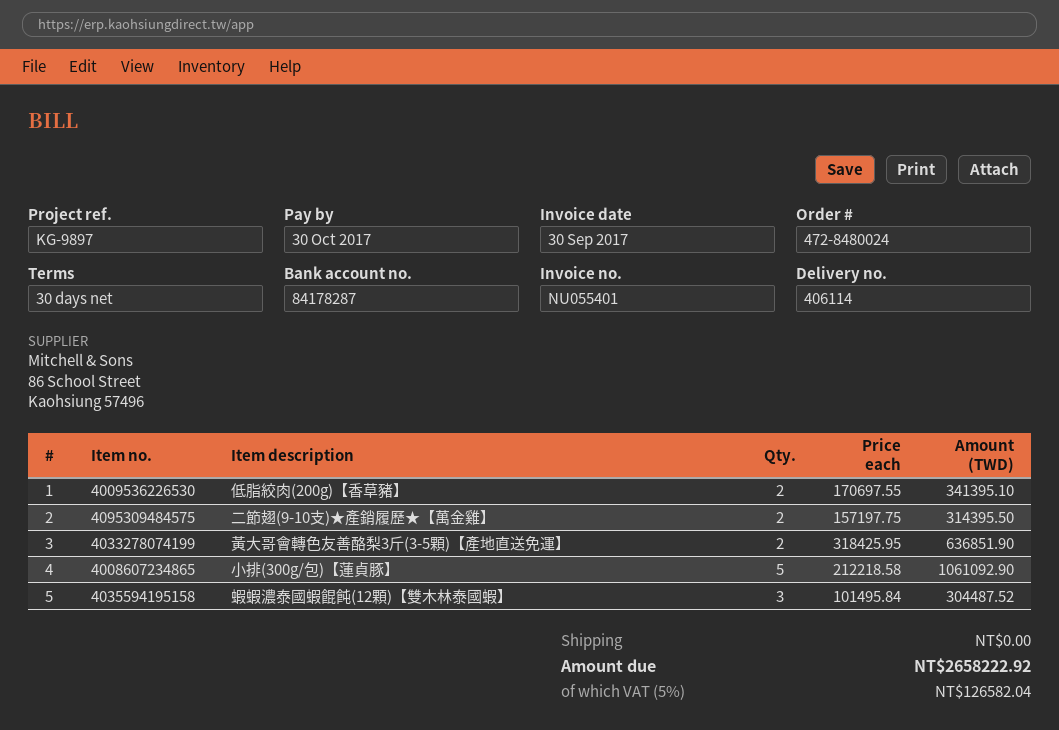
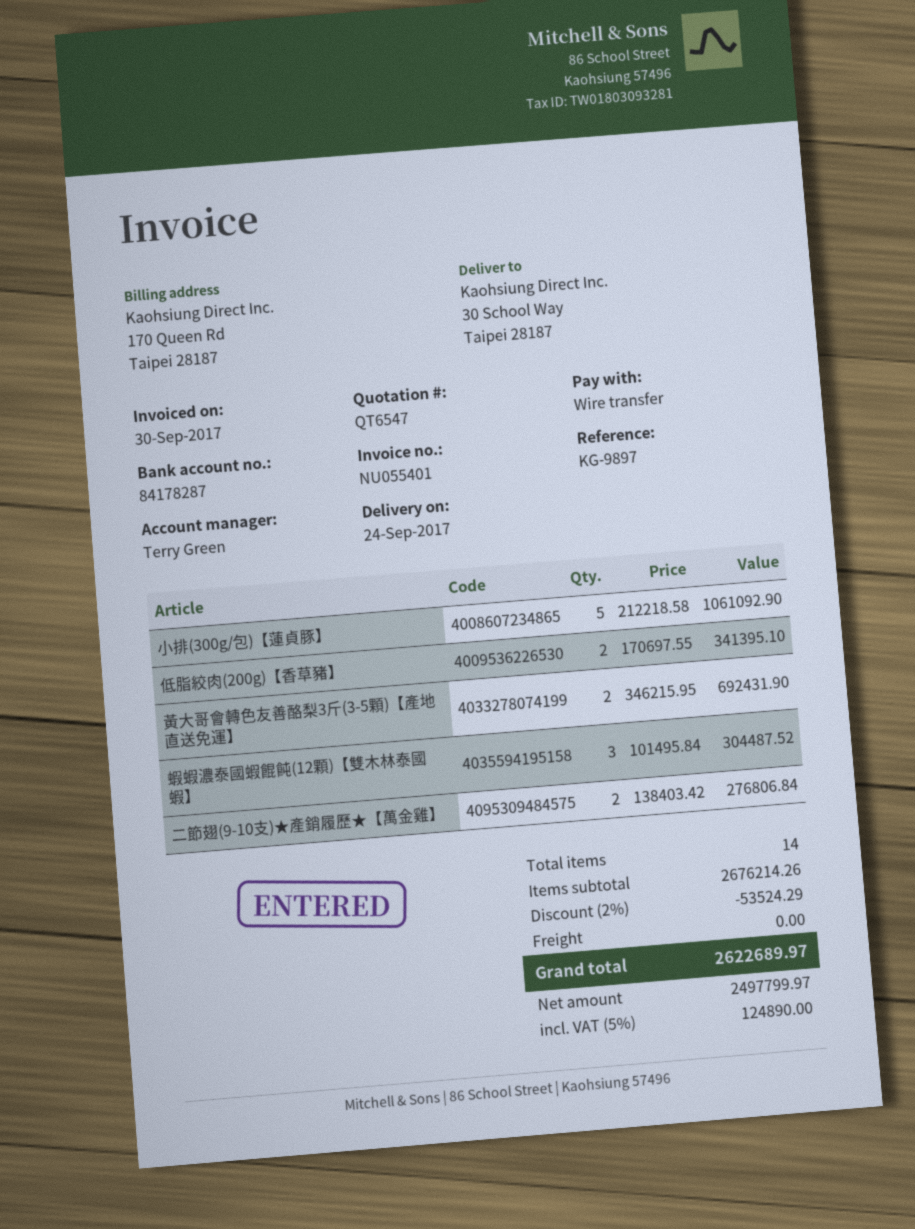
二節翅(9-10支)★產銷履歷★【萬金雞】: 2 x 157197.75 = 314395.50 -> 2 x 138403.42 = 276806.84
黃大哥會轉色友善酪梨3斤(3-5顆)【產地直送免運】: 2 x 318425.95 = 636851.90 -> 2 x 346215.95 = 692431.90
discount: none -> 2% = 53524.29
tax: 5% = 126582.04 -> 5% = 124890.00
total: 2658222.92 -> 2622689.97

